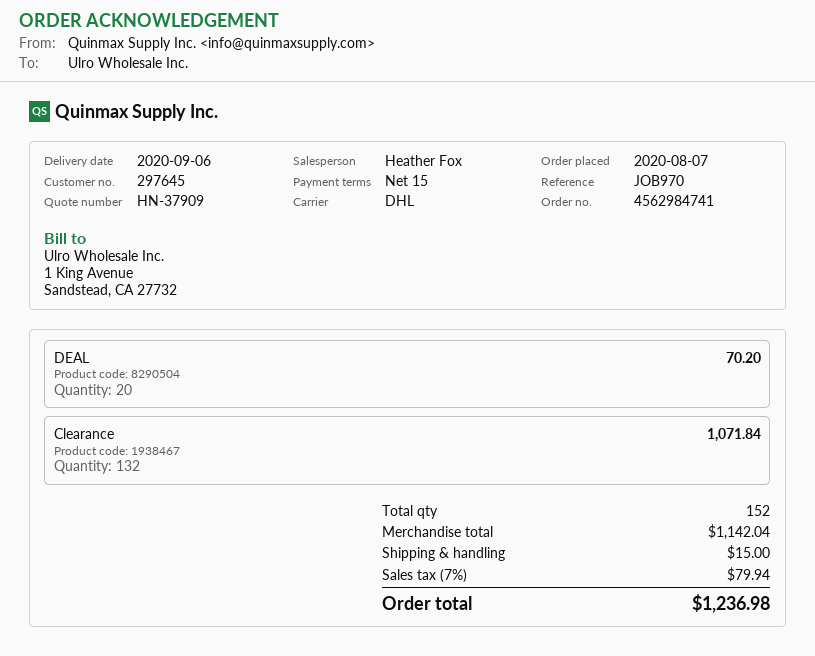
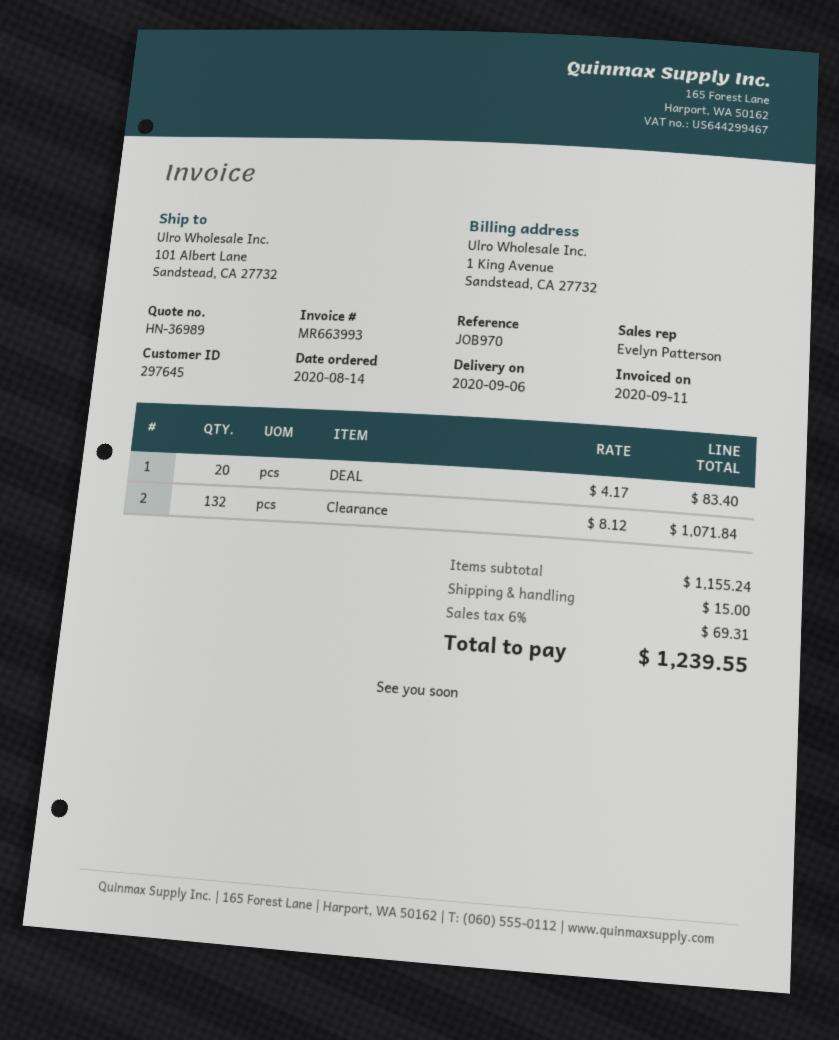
quote number: HN-37909 -> HN-36989
order date: 2020-08-07 -> 2020-08-14
sales rep: Heather Fox -> Evelyn Patterson
DEAL: 20 for 70.20 -> 20 for 83.40
subtotal: 1142.04 -> 1155.24
tax: 7% = 79.94 -> 6% = 69.31
total: 1236.98 -> 1239.55

